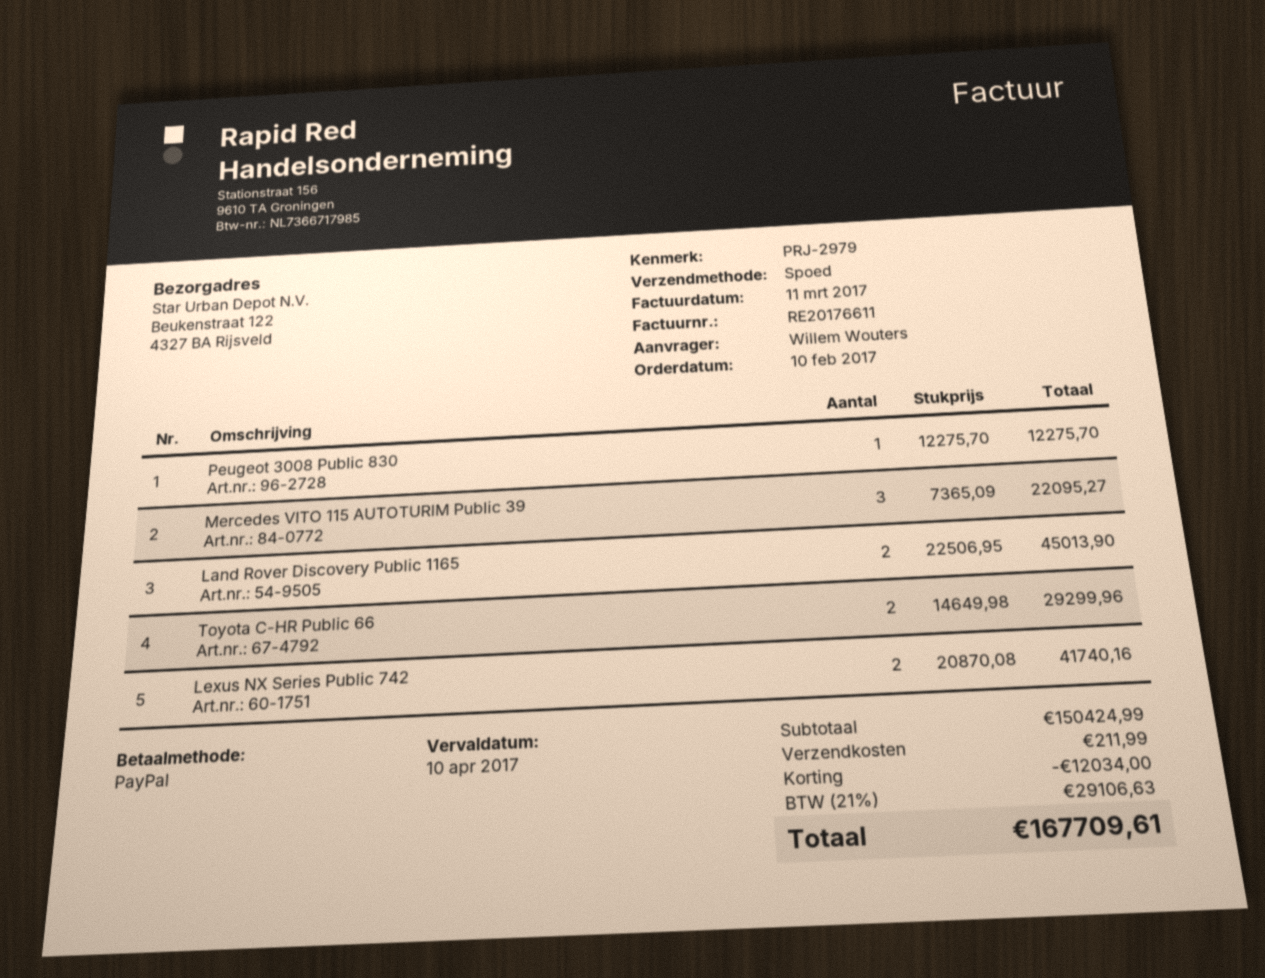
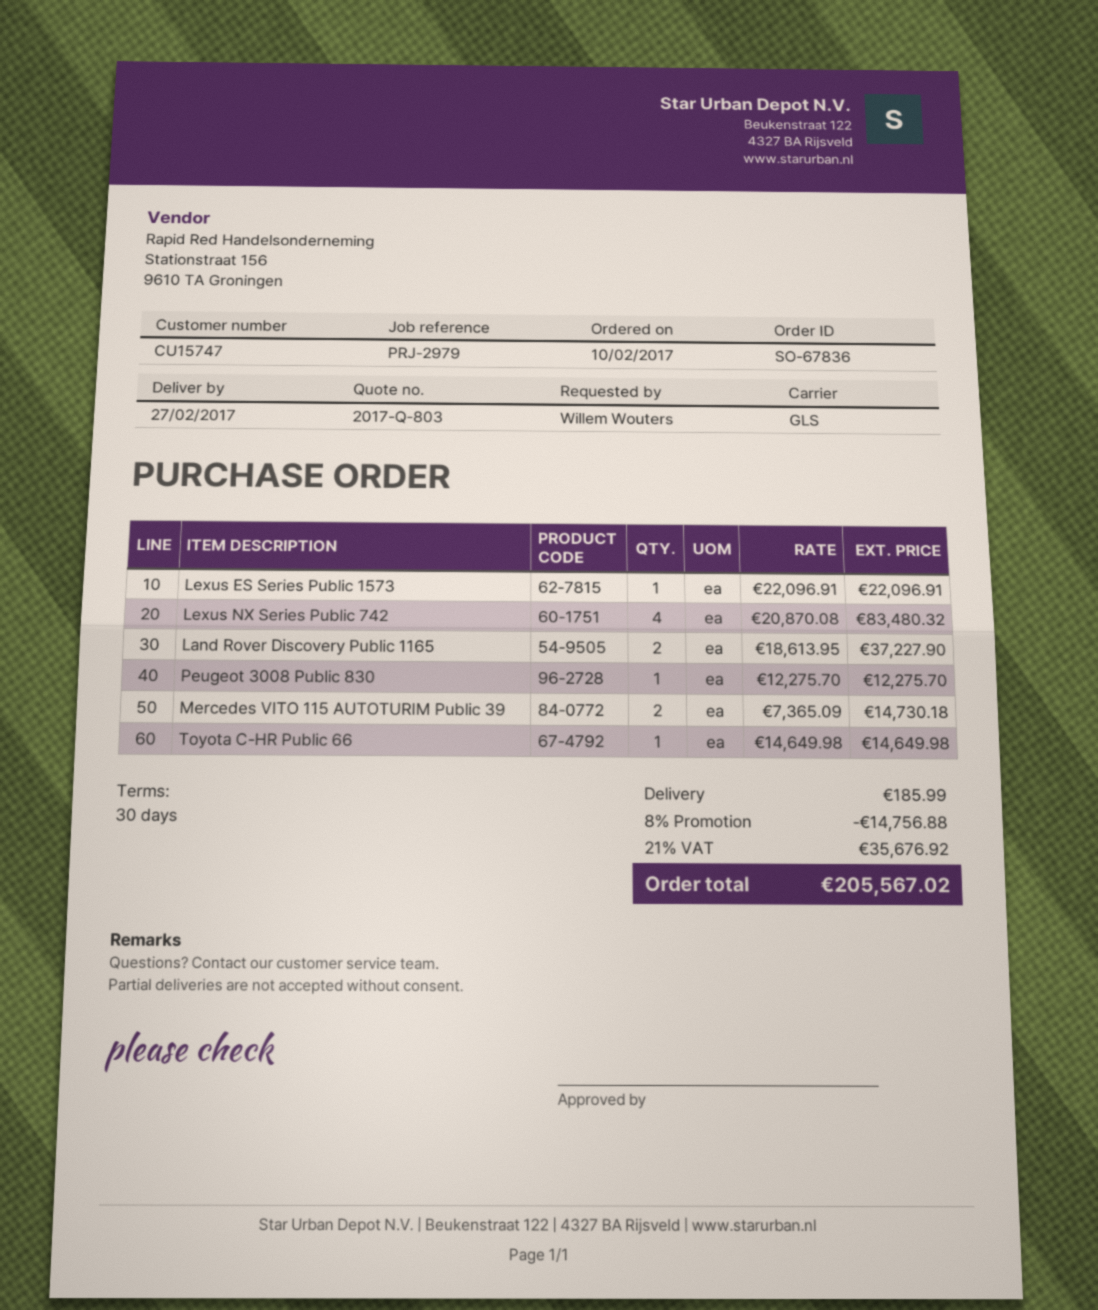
shipping method: express -> GLS
Mercedes VITO 115 AUTOTURIM Public 39: 3 x 7365.09 = 22095.27 -> 2 x 7365.09 = 14730.18
Land Rover Discovery Public 1165: 2 x 22506.95 = 45013.90 -> 2 x 18613.95 = 37227.90
Toyota C-HR Public 66: 2 x 14649.98 = 29299.96 -> 1 x 14649.98 = 14649.98
Lexus NX Series Public 742: 2 x 20870.08 = 41740.16 -> 4 x 20870.08 = 83480.32
Lexus ES Series Public 1573: none -> 1 x 22096.91 = 22096.91
discount: 12034.00 -> 14756.88
shipping: 211.99 -> 185.99
tax: 21% = 29106.63 -> 21% = 35676.92
total: 167709.61 -> 205567.02

